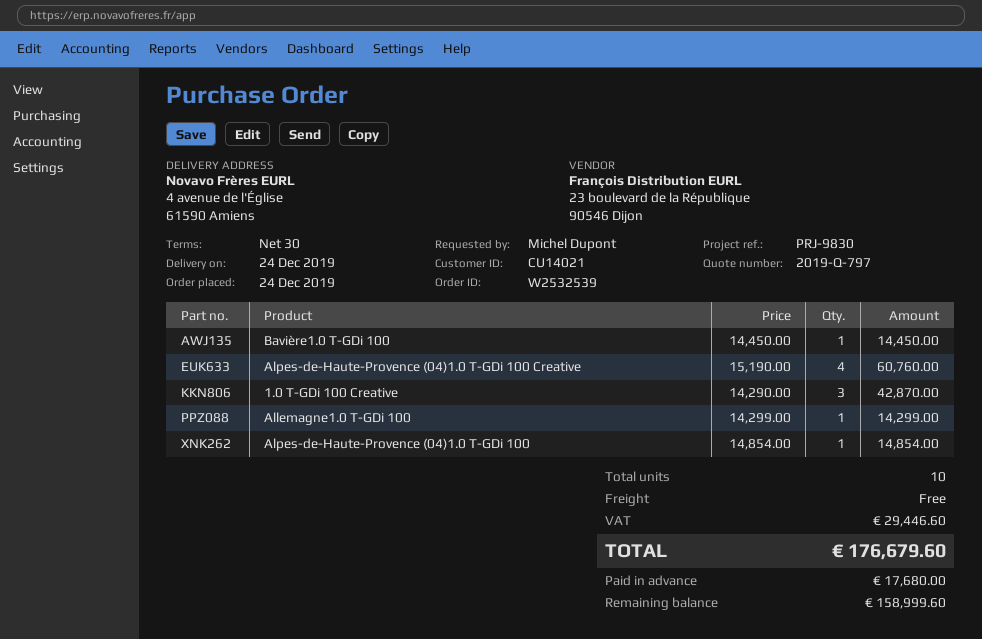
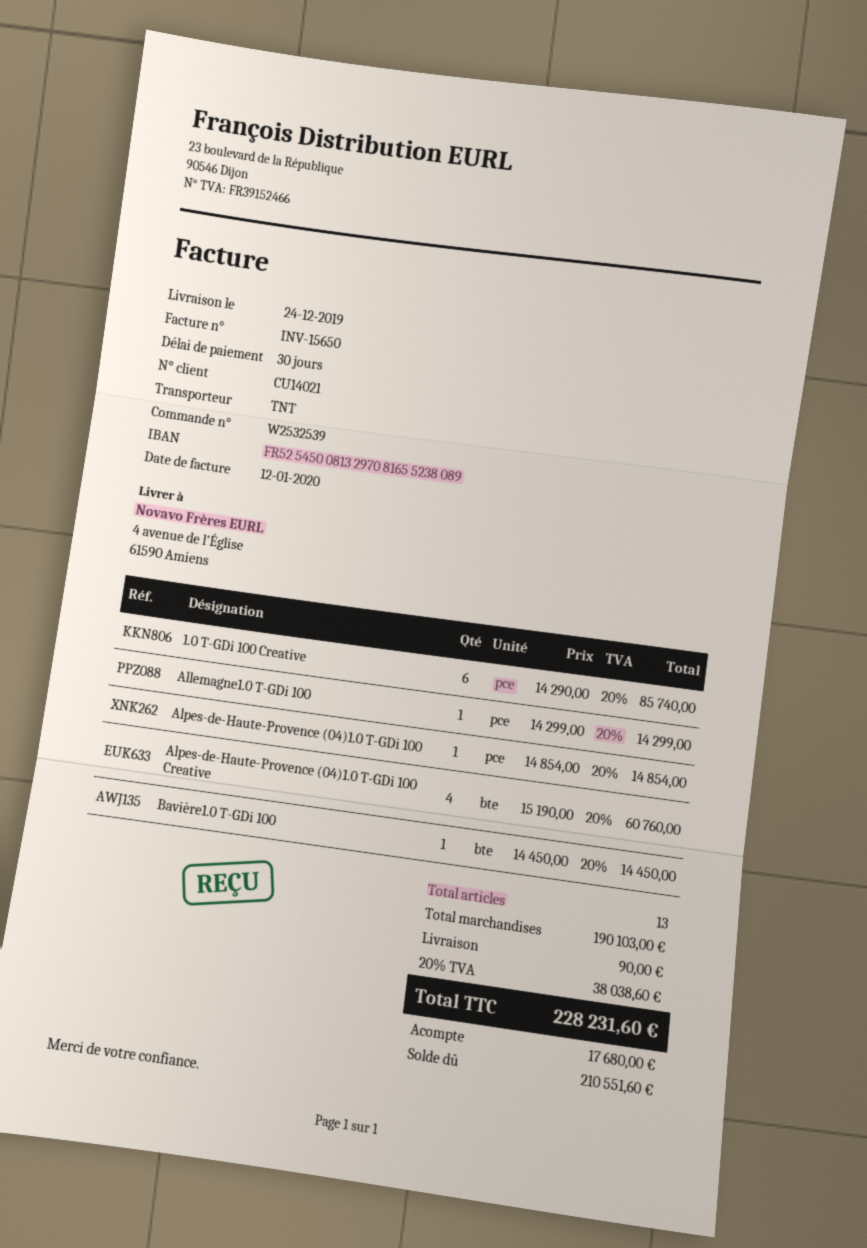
1.0 T-GDi 100 Creative: 3 x 14290.00 = 42870.00 -> 6 x 14290.00 = 85740.00
total quantity: 10 -> 13
shipping: 0.00 -> 90.00
tax: 29446.60 -> 38038.60
total: 176679.60 -> 228231.60
balance: 158999.60 -> 210551.60

